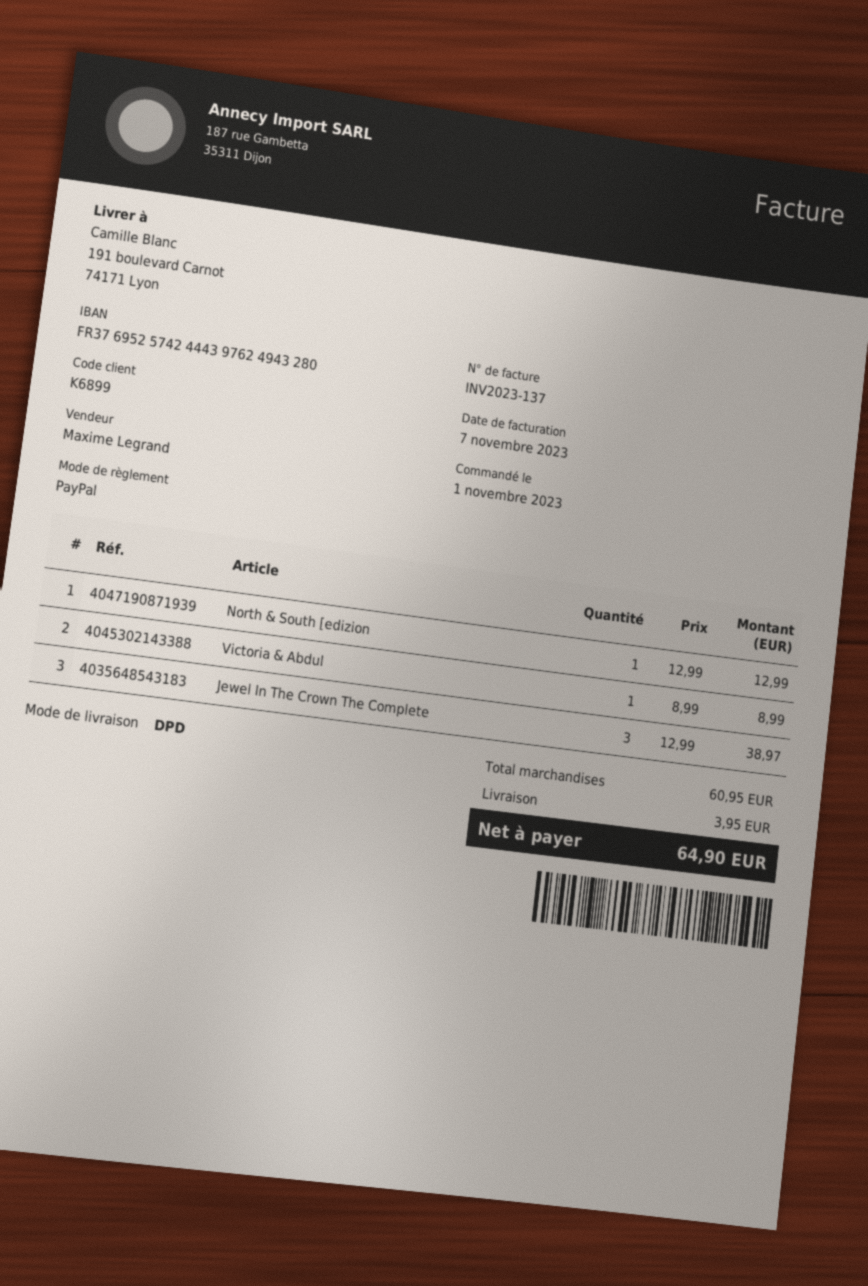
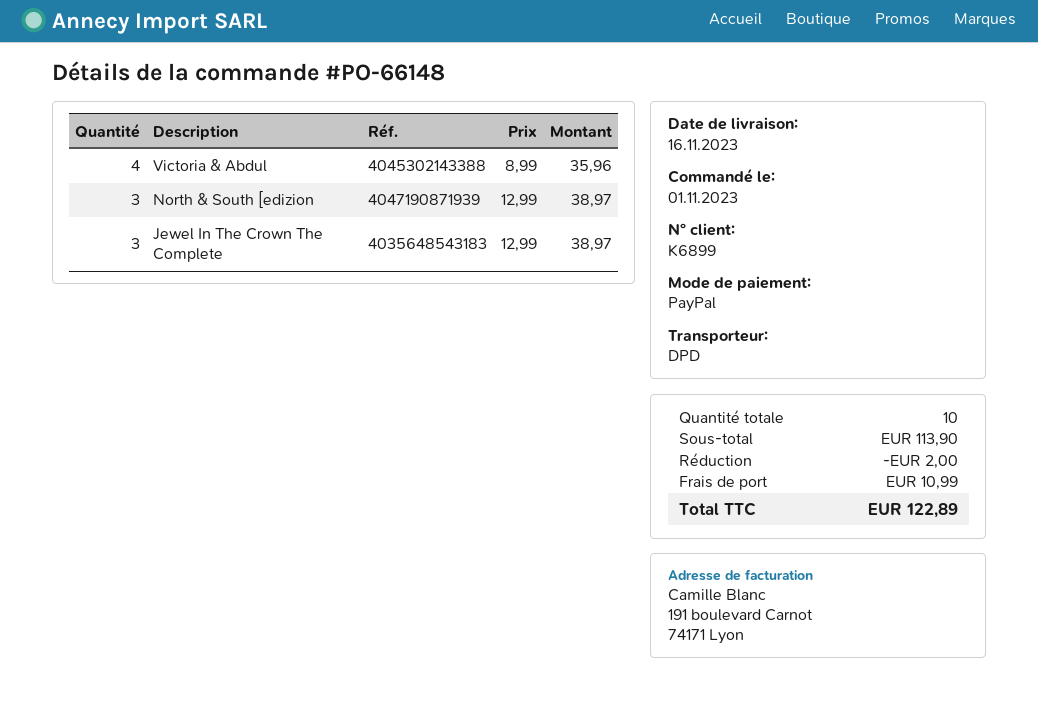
North & South [edizion: 1 x 12.99 = 12.99 -> 3 x 12.99 = 38.97
Victoria & Abdul: 1 x 8.99 = 8.99 -> 4 x 8.99 = 35.96
subtotal: 60.95 -> 113.90
discount: none -> 2.00
shipping: 3.95 -> 10.99
total: 64.90 -> 122.89

